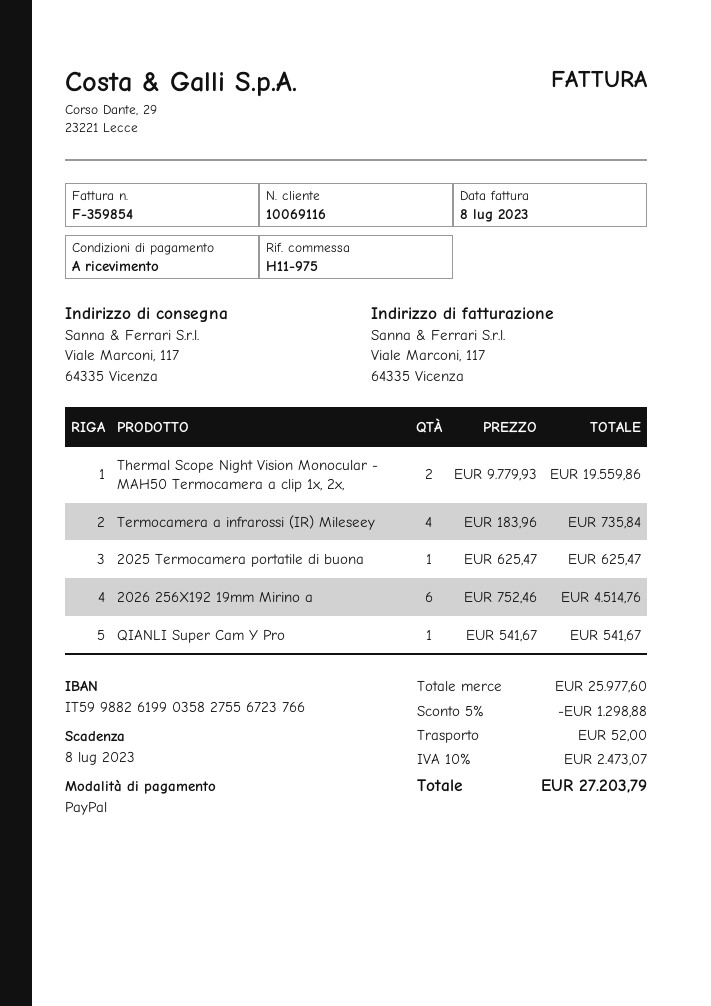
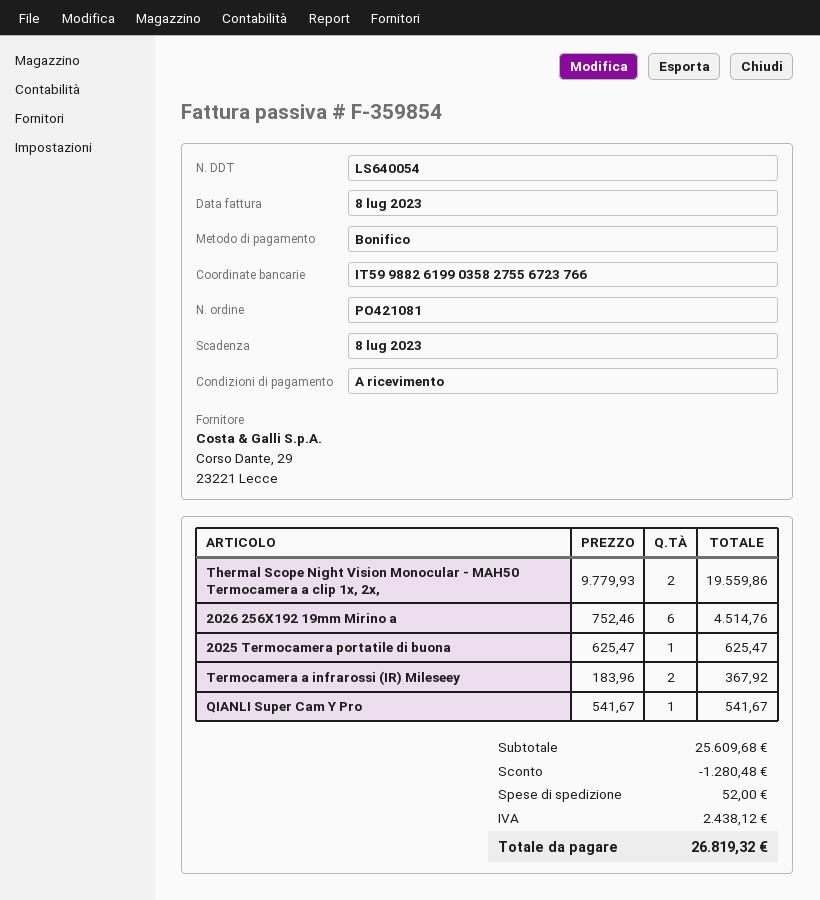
payment method: PayPal -> bank transfer
Termocamera a infrarossi (IR) Mileseey: 4 x 183.96 = 735.84 -> 2 x 183.96 = 367.92
subtotal: 25977.60 -> 25609.68
discount: 1298.88 -> 1280.48
tax: 2473.07 -> 2438.12
total: 27203.79 -> 26819.32

